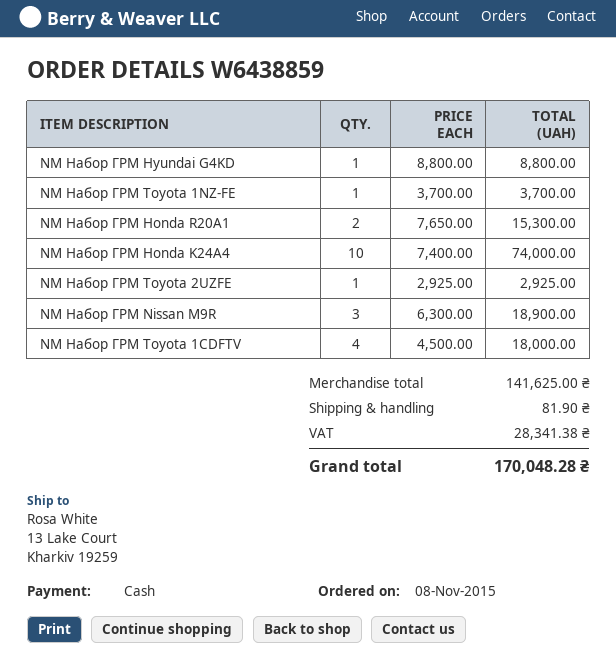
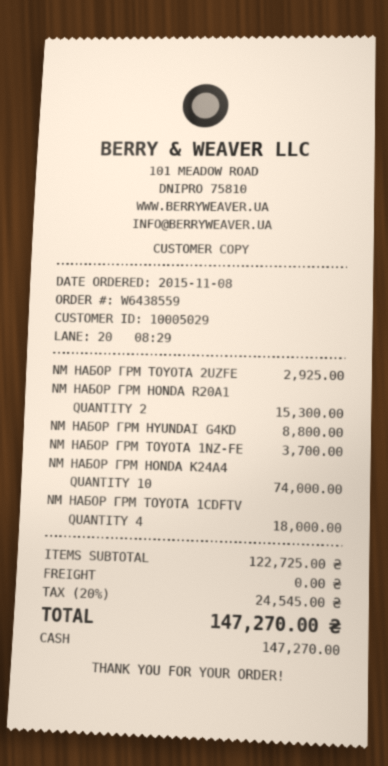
order number: W6438859 -> W6438559
NM Набор ГРМ Nissan M9R: 3 for 18900.00 -> none
subtotal: 141625.00 -> 122725.00
shipping: 81.90 -> 0.00
tax: 28341.38 -> 24545.00
total: 170048.28 -> 147270.00

